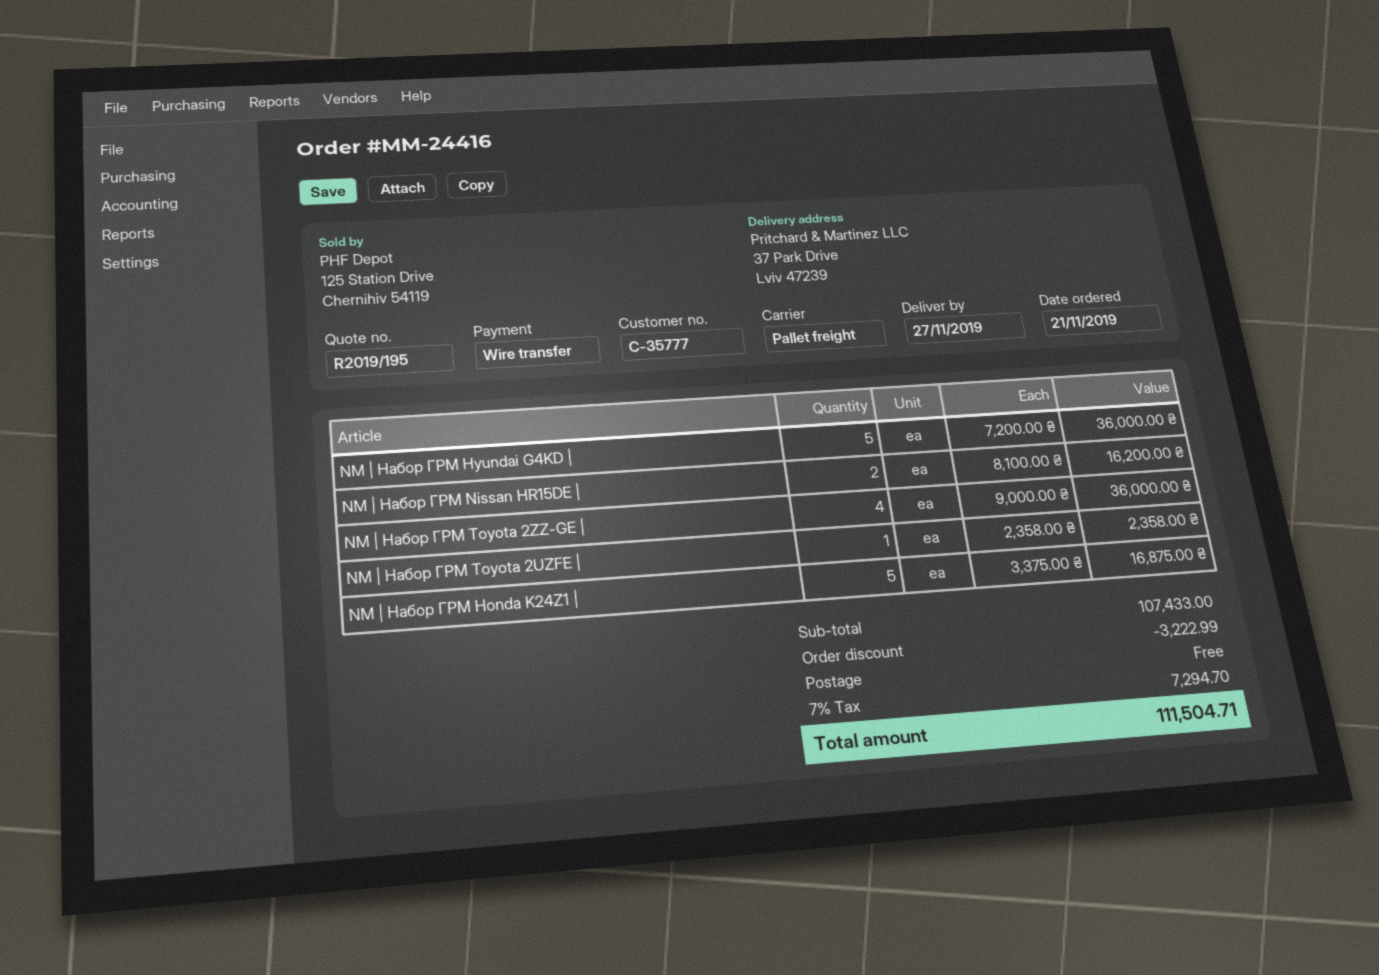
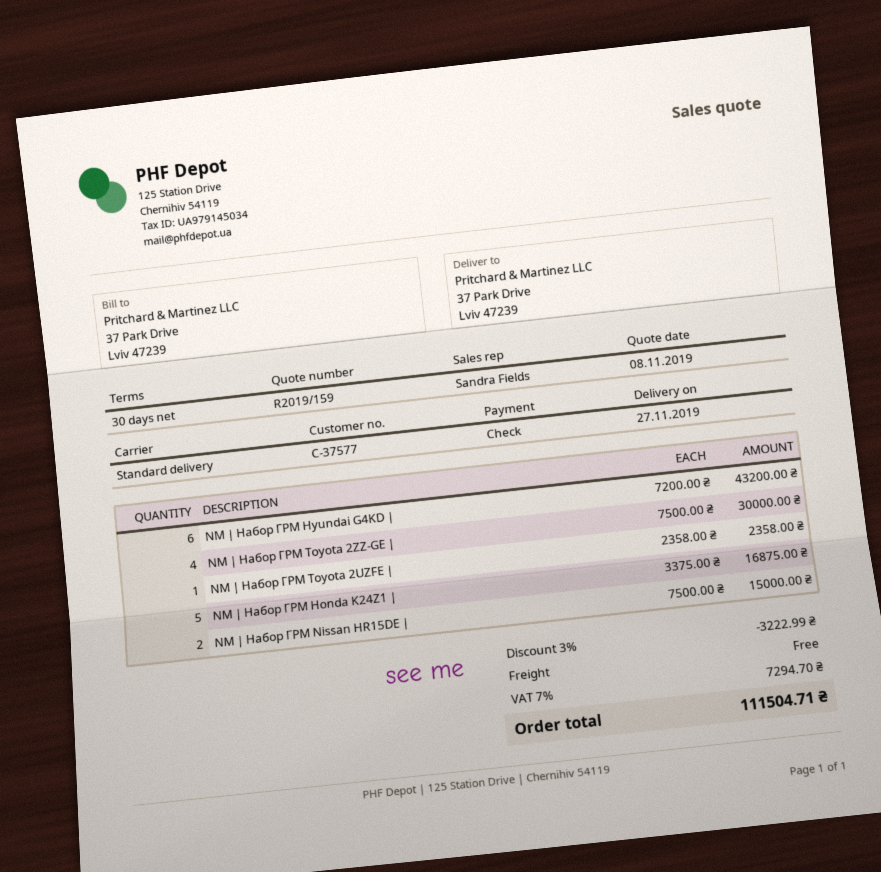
quote number: R2019/195 -> R2019/159
customer number: C-35777 -> C-37577
payment method: bank transfer -> cheque
shipping method: pallet freight -> standard
NM | Набор ГРМ Hyundai G4KD |: 5 x 7200.00 = 36000.00 -> 6 x 7200.00 = 43200.00
NM | Набор ГРМ Nissan HR15DE |: 2 x 8100.00 = 16200.00 -> 2 x 7500.00 = 15000.00
NM | Набор ГРМ Toyota 2ZZ-GE |: 4 x 9000.00 = 36000.00 -> 4 x 7500.00 = 30000.00

